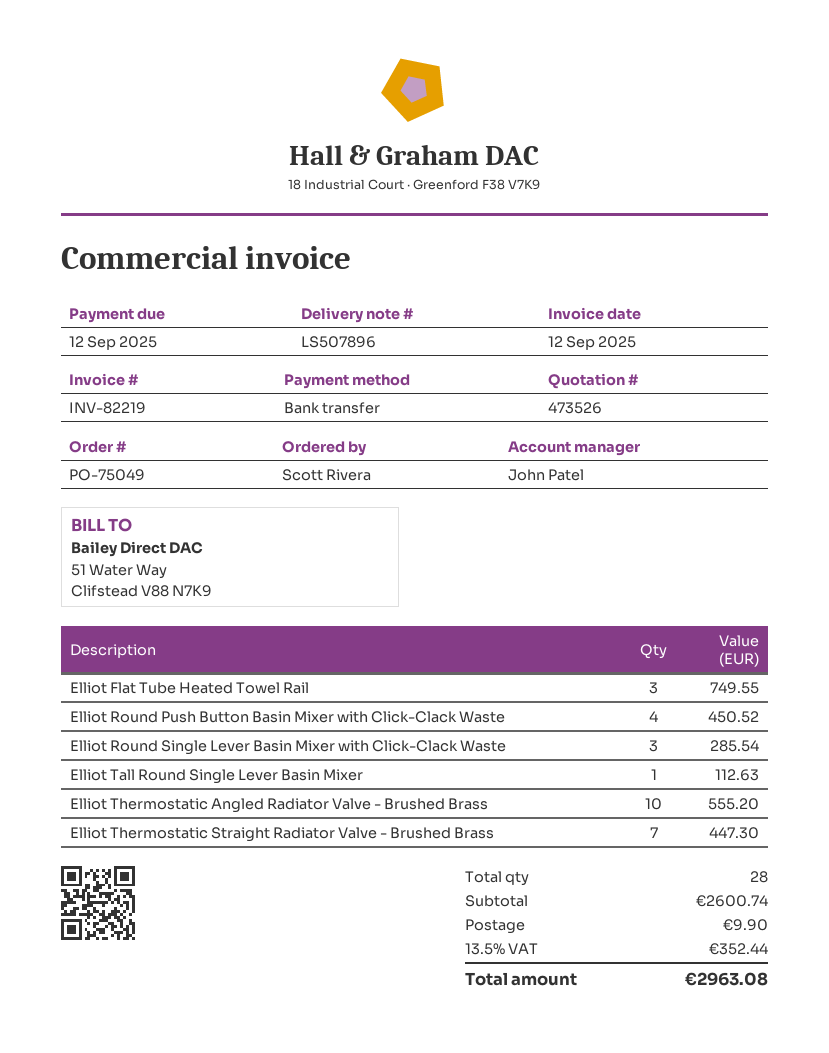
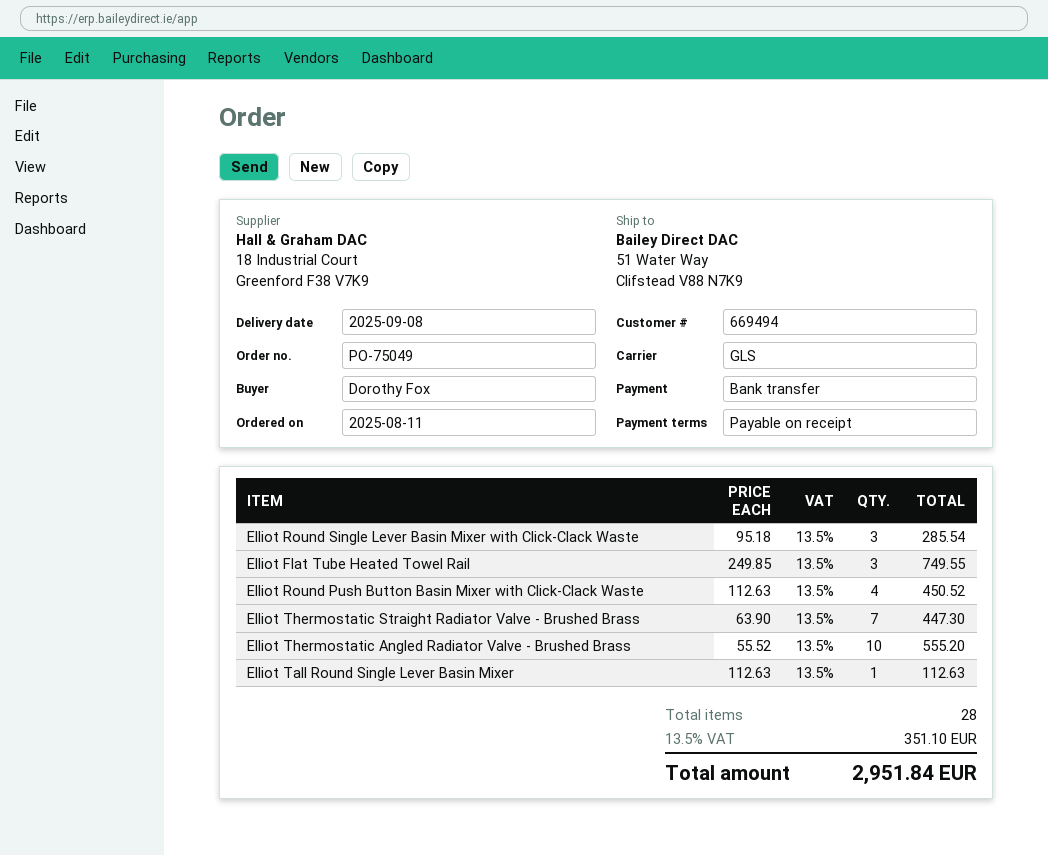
ordered by: Scott Rivera -> Dorothy Fox
shipping: 9.90 -> none
tax: 13.5% = 352.44 -> 13.5% = 351.10
total: 2963.08 -> 2951.84

